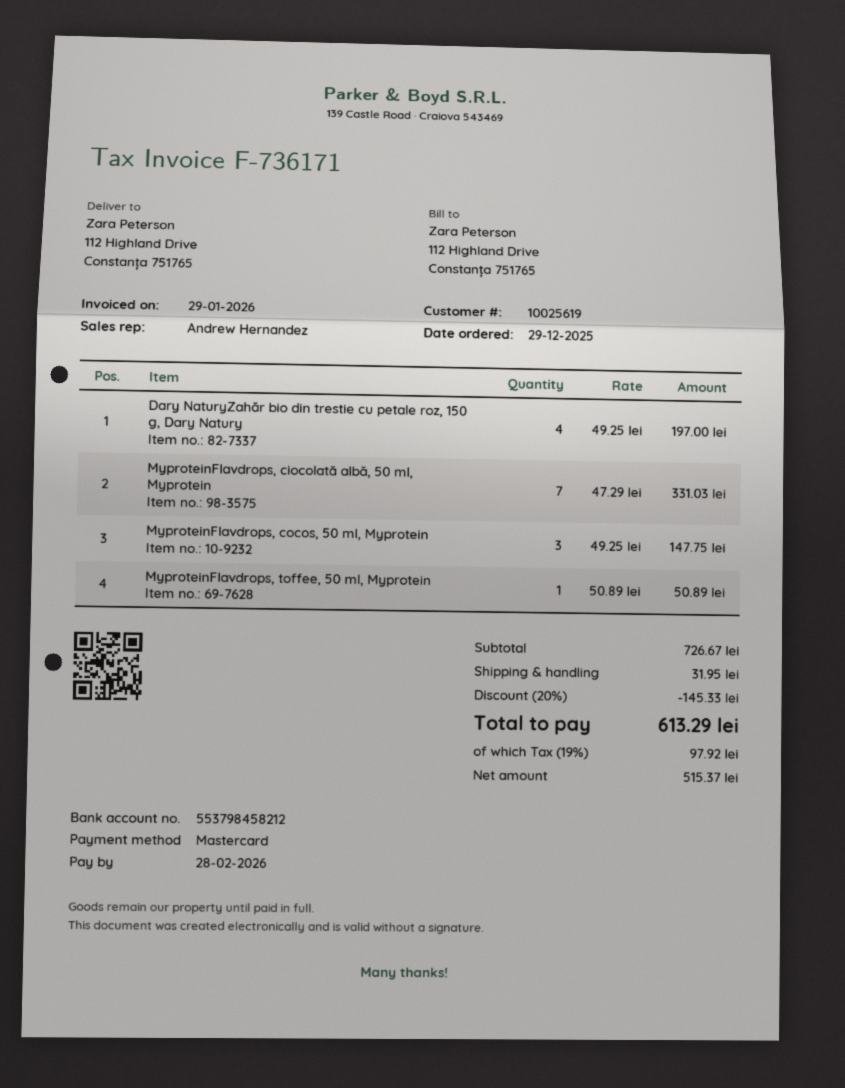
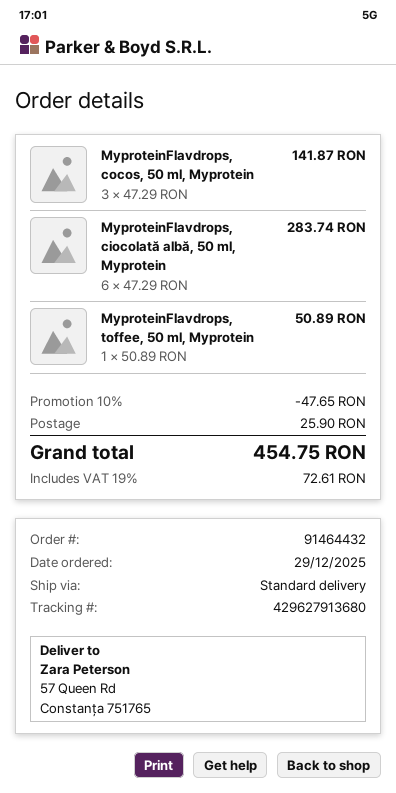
ship to: 112 Highland Drive, Constanța 751765 -> 57 Queen Rd, Constanța 751765
Dary NaturyZahăr bio din trestie cu petale roz, 150 g, Dary Natury: 4 x 49.25 = 197.00 -> none
MyproteinFlavdrops, ciocolată albă, 50 ml, Myprotein: 7 x 47.29 = 331.03 -> 6 x 47.29 = 283.74
MyproteinFlavdrops, cocos, 50 ml, Myprotein: 3 x 49.25 = 147.75 -> 3 x 47.29 = 141.87
discount: 20% = 145.33 -> 10% = 47.65
shipping: 31.95 -> 25.90
tax: 19% = 97.92 -> 19% = 72.61
total: 613.29 -> 454.75

